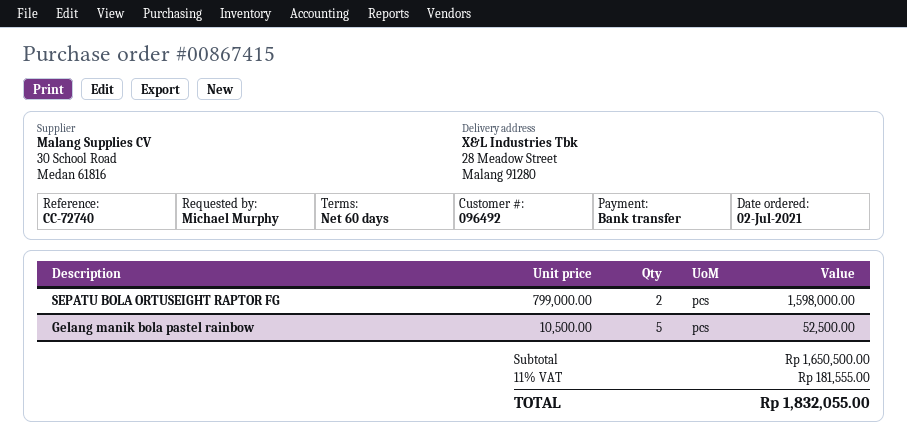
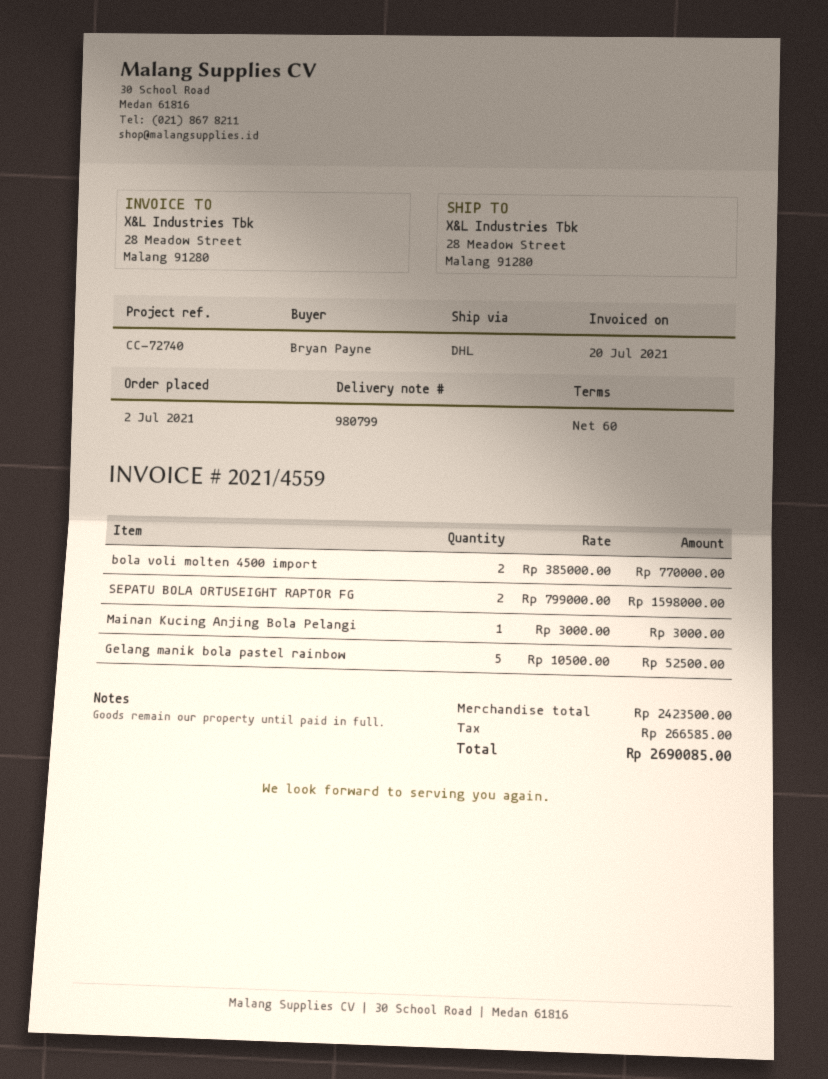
ordered by: Michael Murphy -> Bryan Payne
bola voli molten 4500 import: none -> 2 x 385000.00 = 770000.00
Mainan Kucing Anjing Bola Pelangi: none -> 1 x 3000.00 = 3000.00
subtotal: 1650500.00 -> 2423500.00
tax: 181555.00 -> 266585.00
total: 1832055.00 -> 2690085.00

